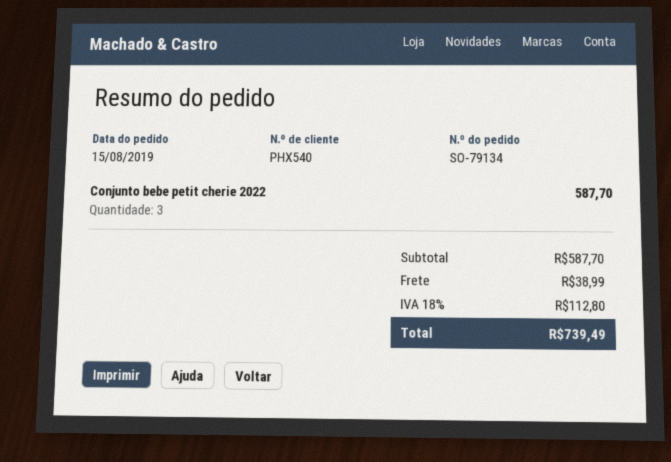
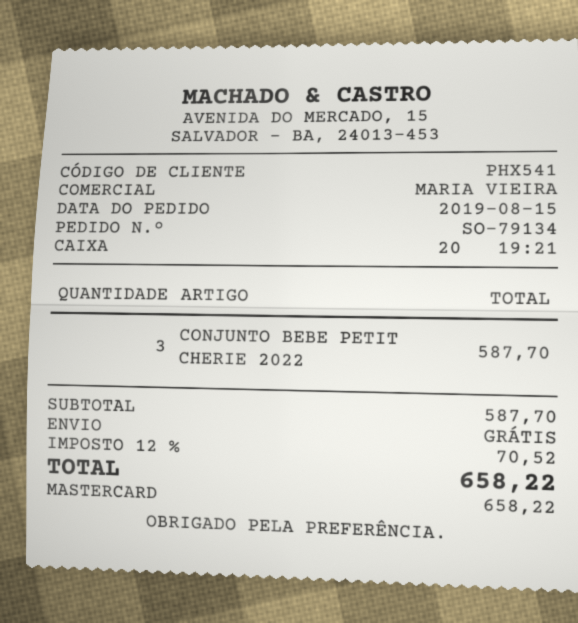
customer number: PHX540 -> PHX541
shipping: 38.99 -> 0.00
tax: 18% = 112.80 -> 12% = 70.52
total: 739.49 -> 658.22

